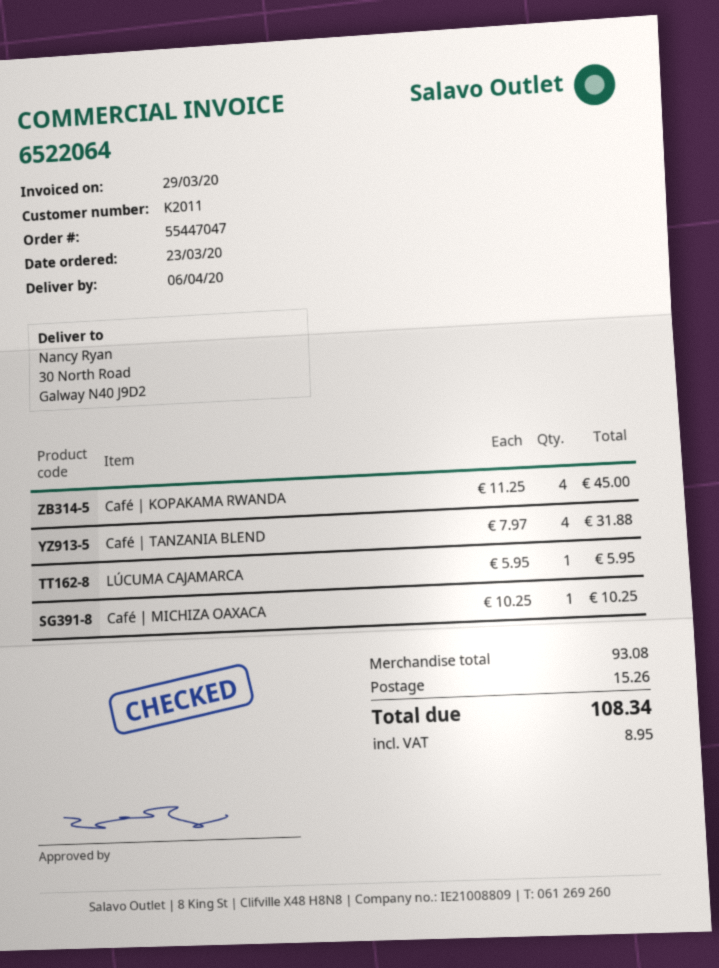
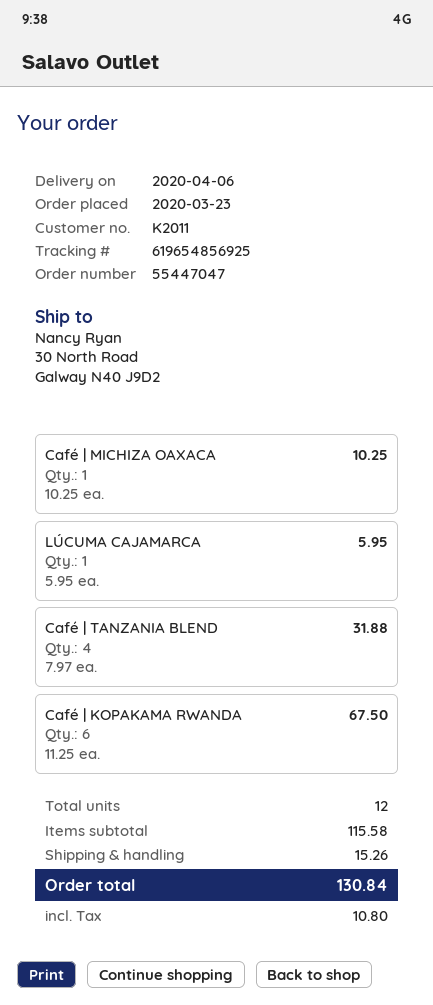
Café | KOPAKAMA RWANDA: 4 x 11.25 = 45.00 -> 6 x 11.25 = 67.50
subtotal: 93.08 -> 115.58
tax: 8.95 -> 10.80
total: 108.34 -> 130.84

